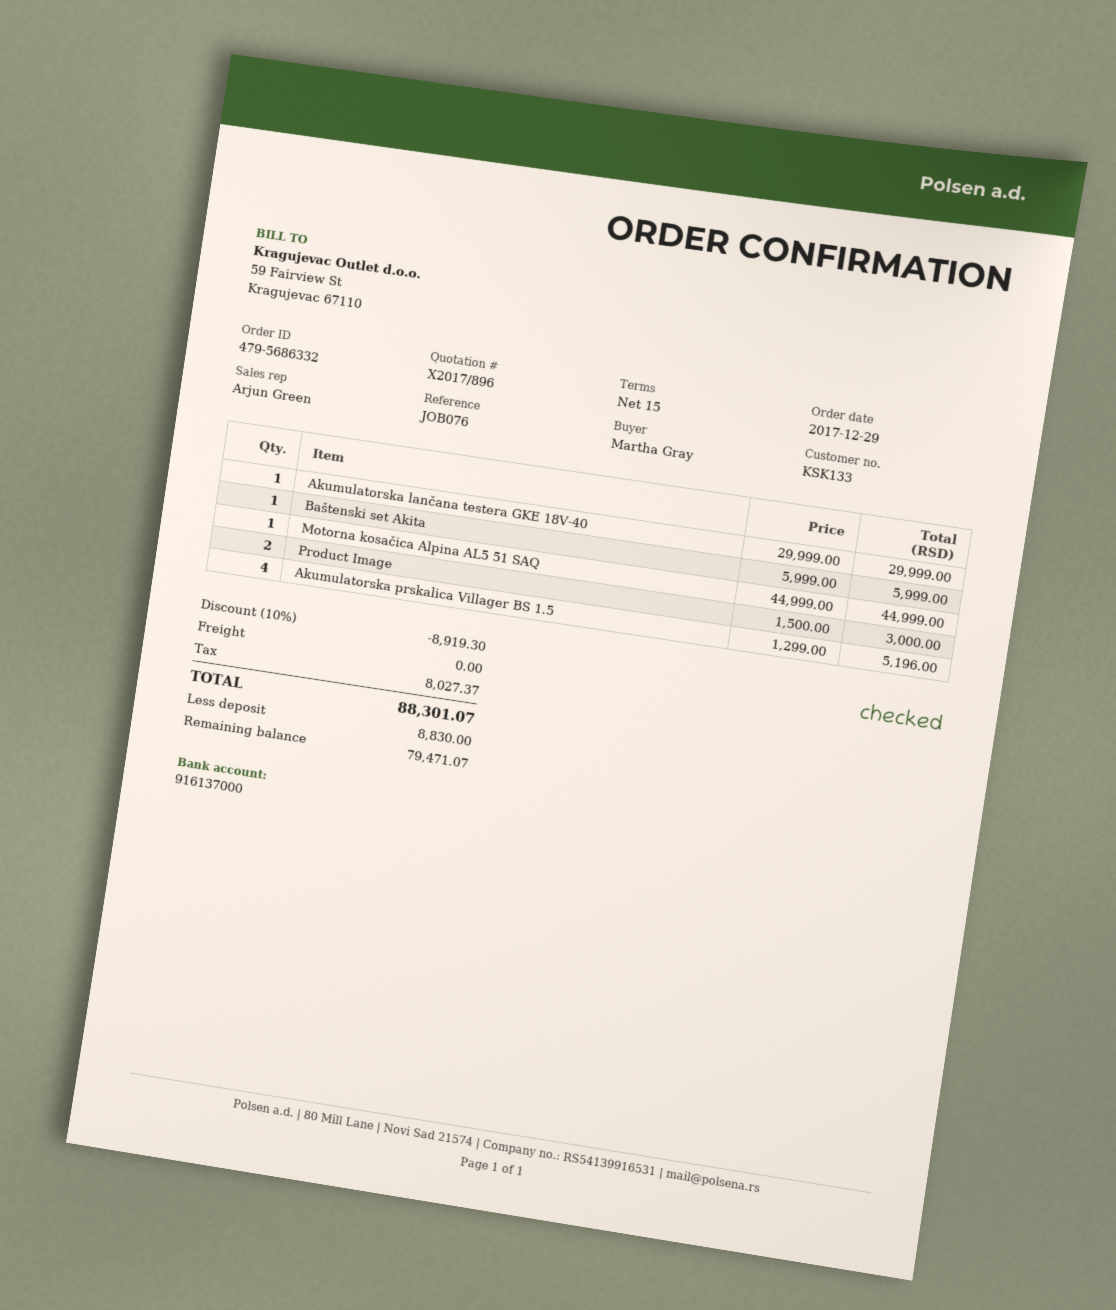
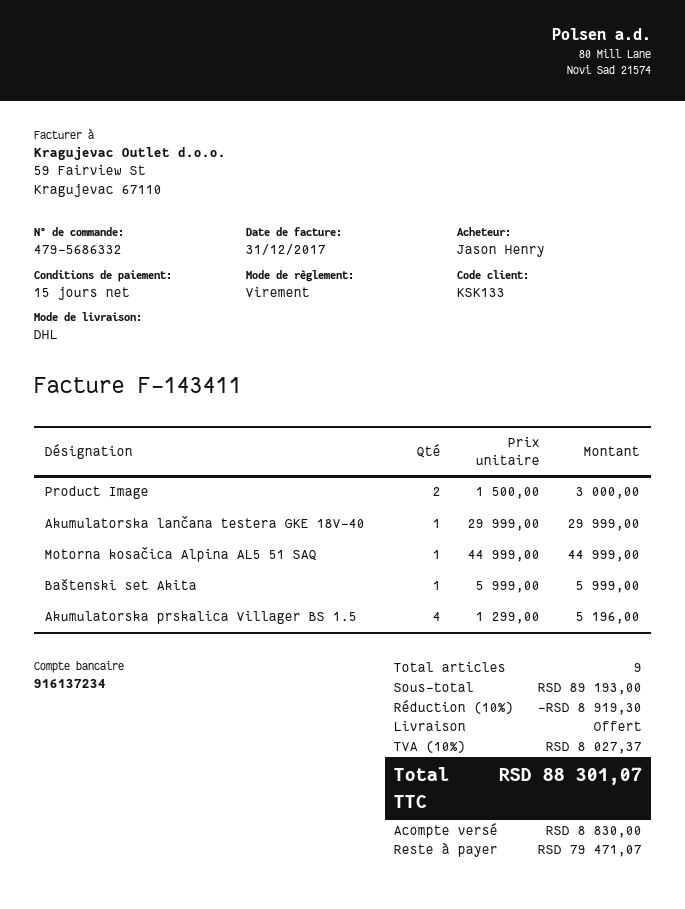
ordered by: Martha Gray -> Jason Henry
bank account: 916137000 -> 916137234

